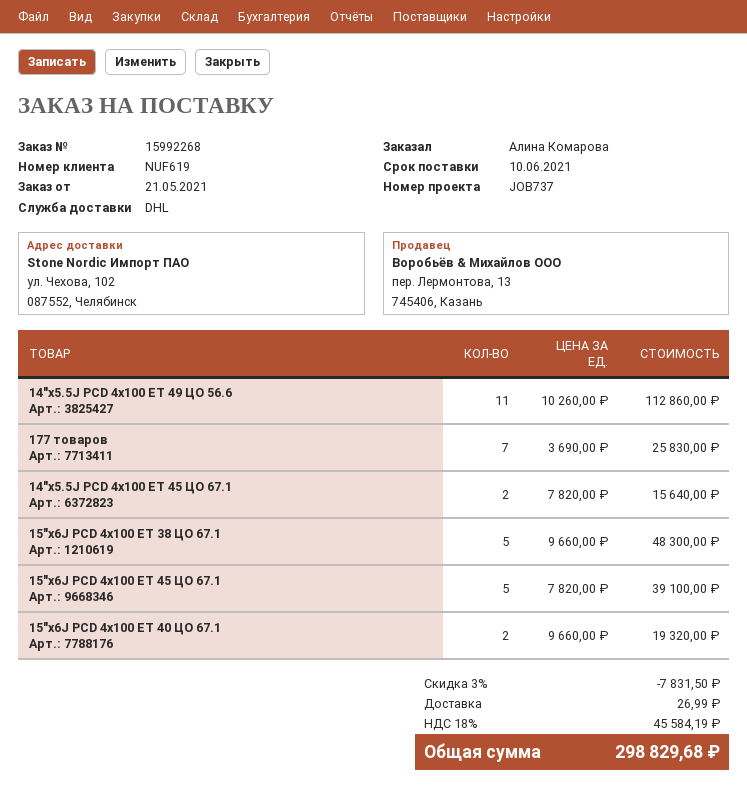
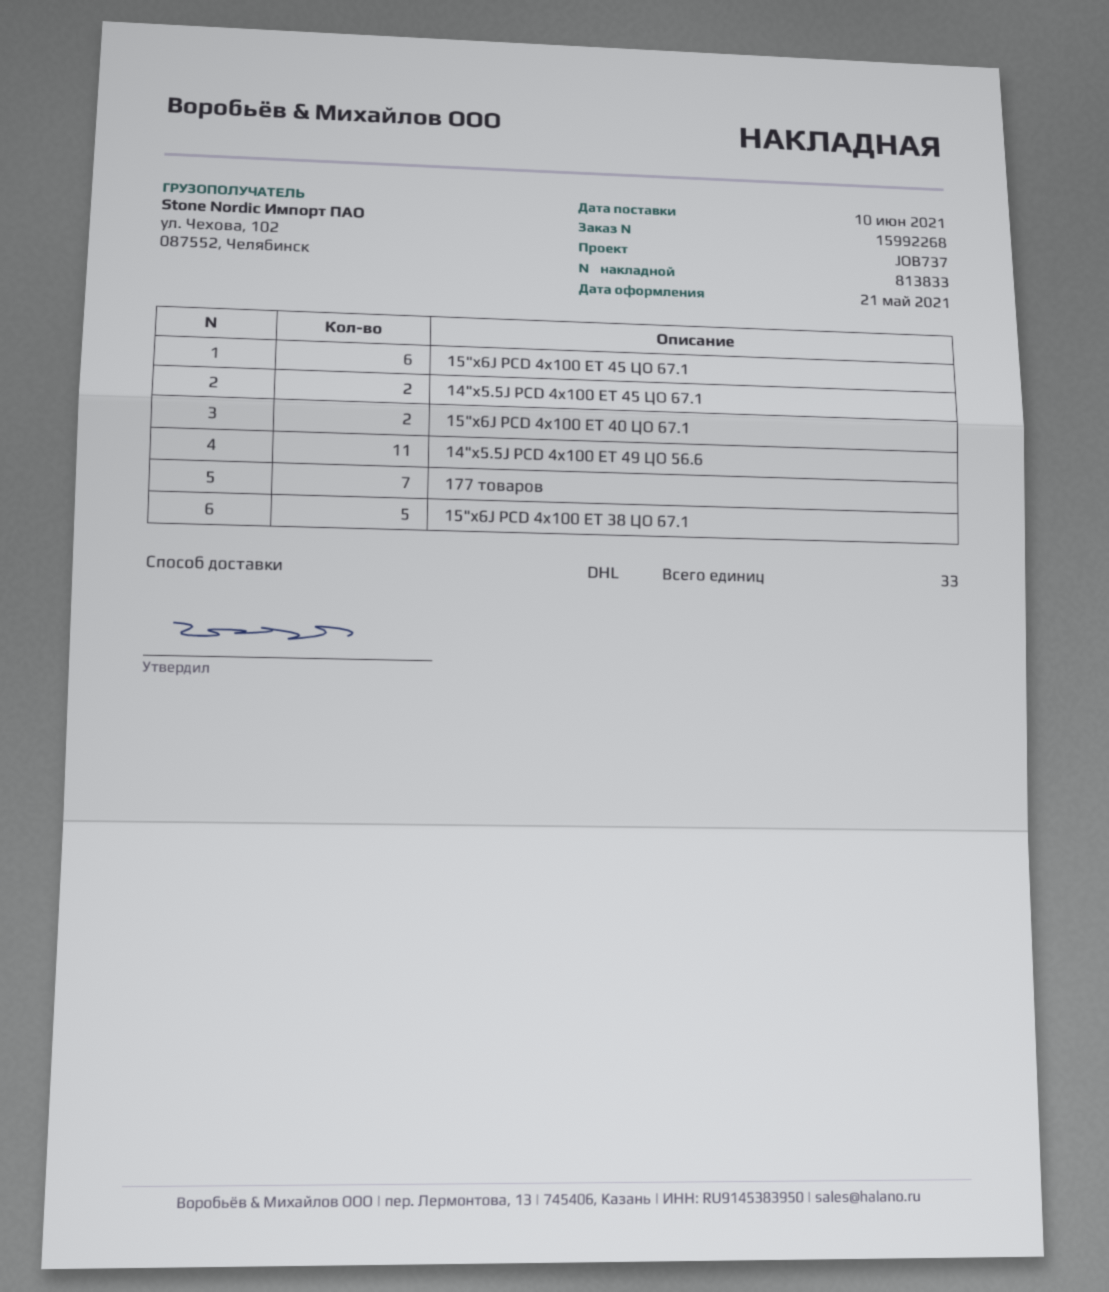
15"x6J PCD 4x100 ЕТ 45 ЦО 67.1: 5 -> 6

